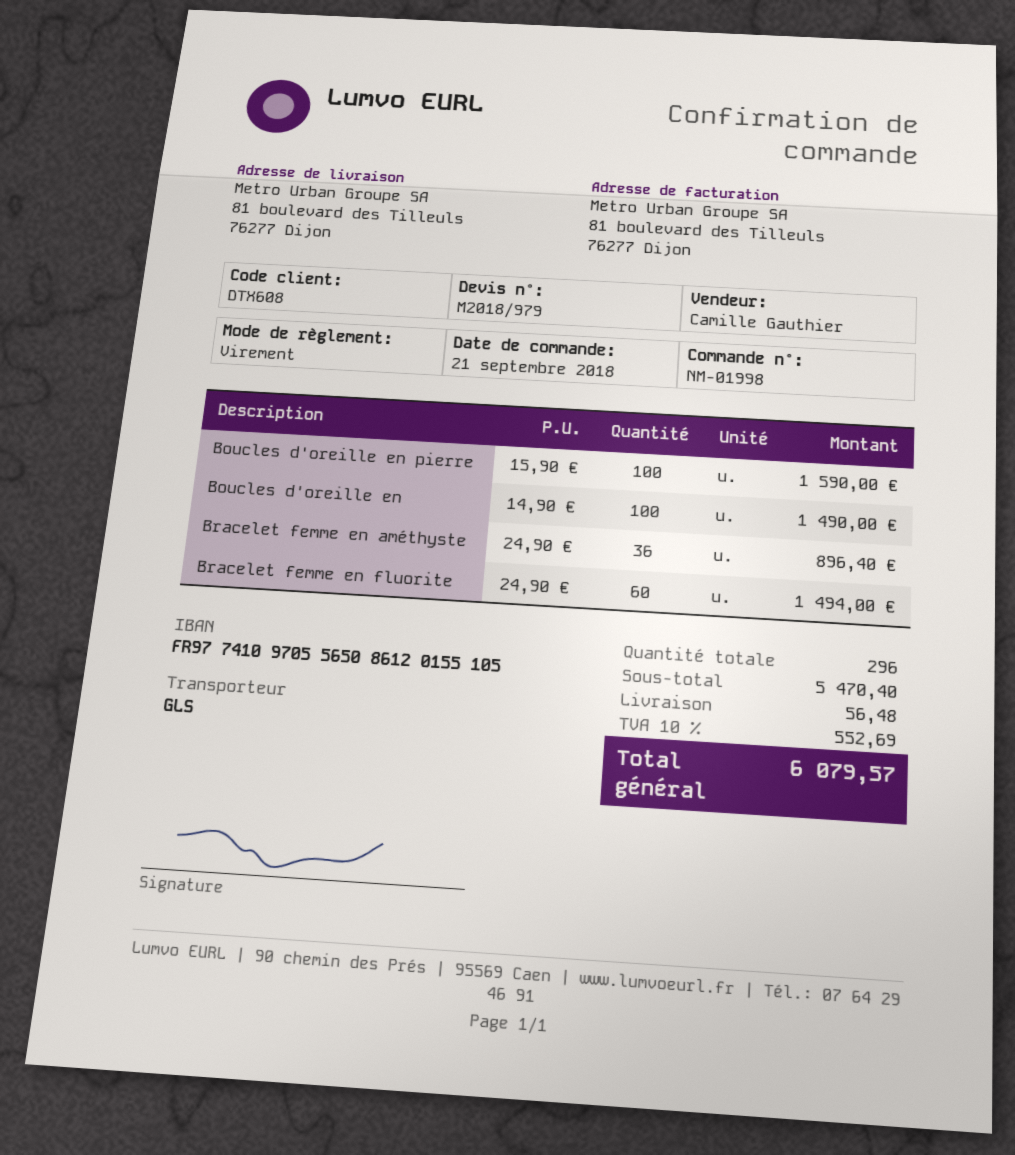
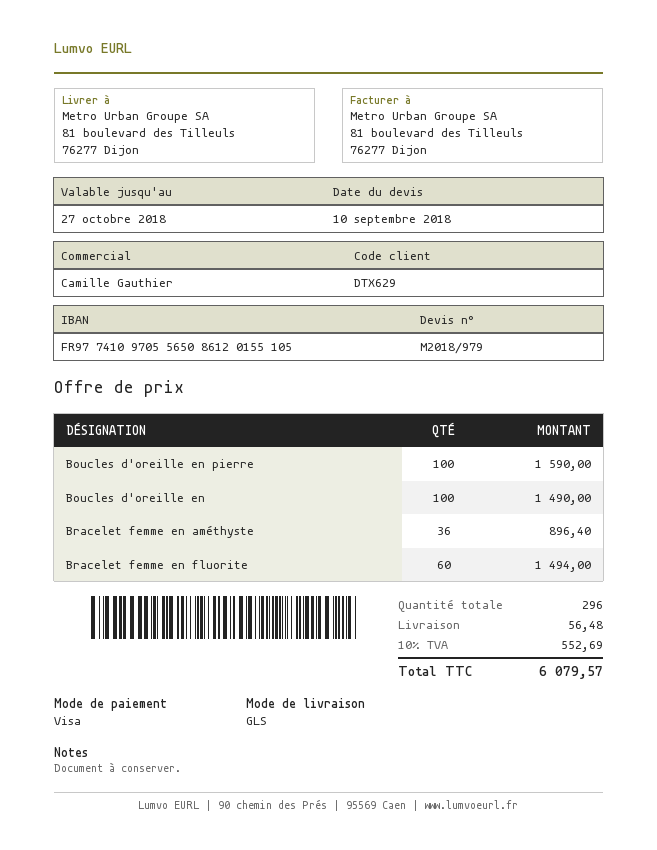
customer number: DTX608 -> DTX629
payment method: bank transfer -> Visa

